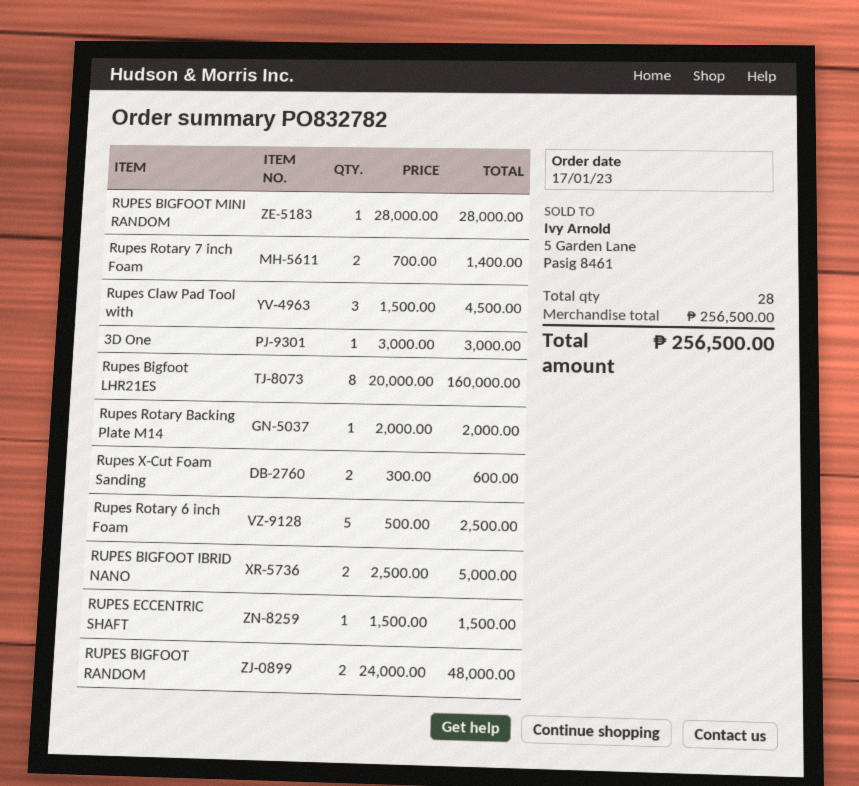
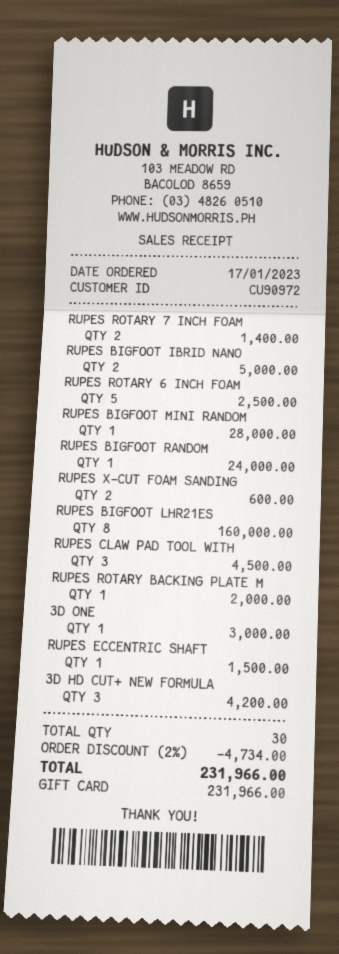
RUPES BIGFOOT RANDOM: 2 for 48000.00 -> 1 for 24000.00
3D HD CUT+ NEW FORMULA: none -> 3 for 4200.00
total quantity: 28 -> 30
discount: none -> 2% = 4734.00
total: 256500.00 -> 231966.00

